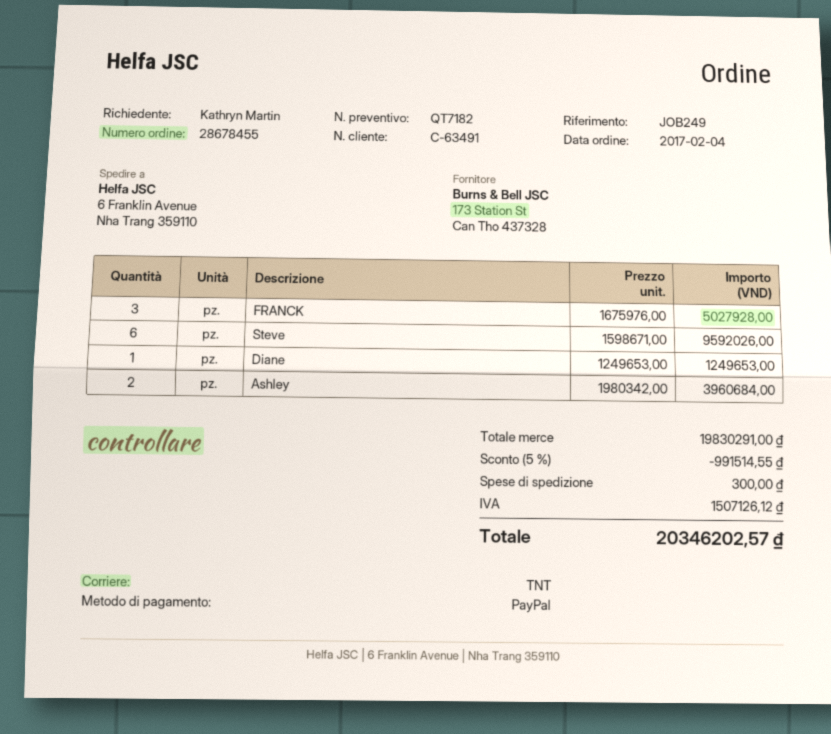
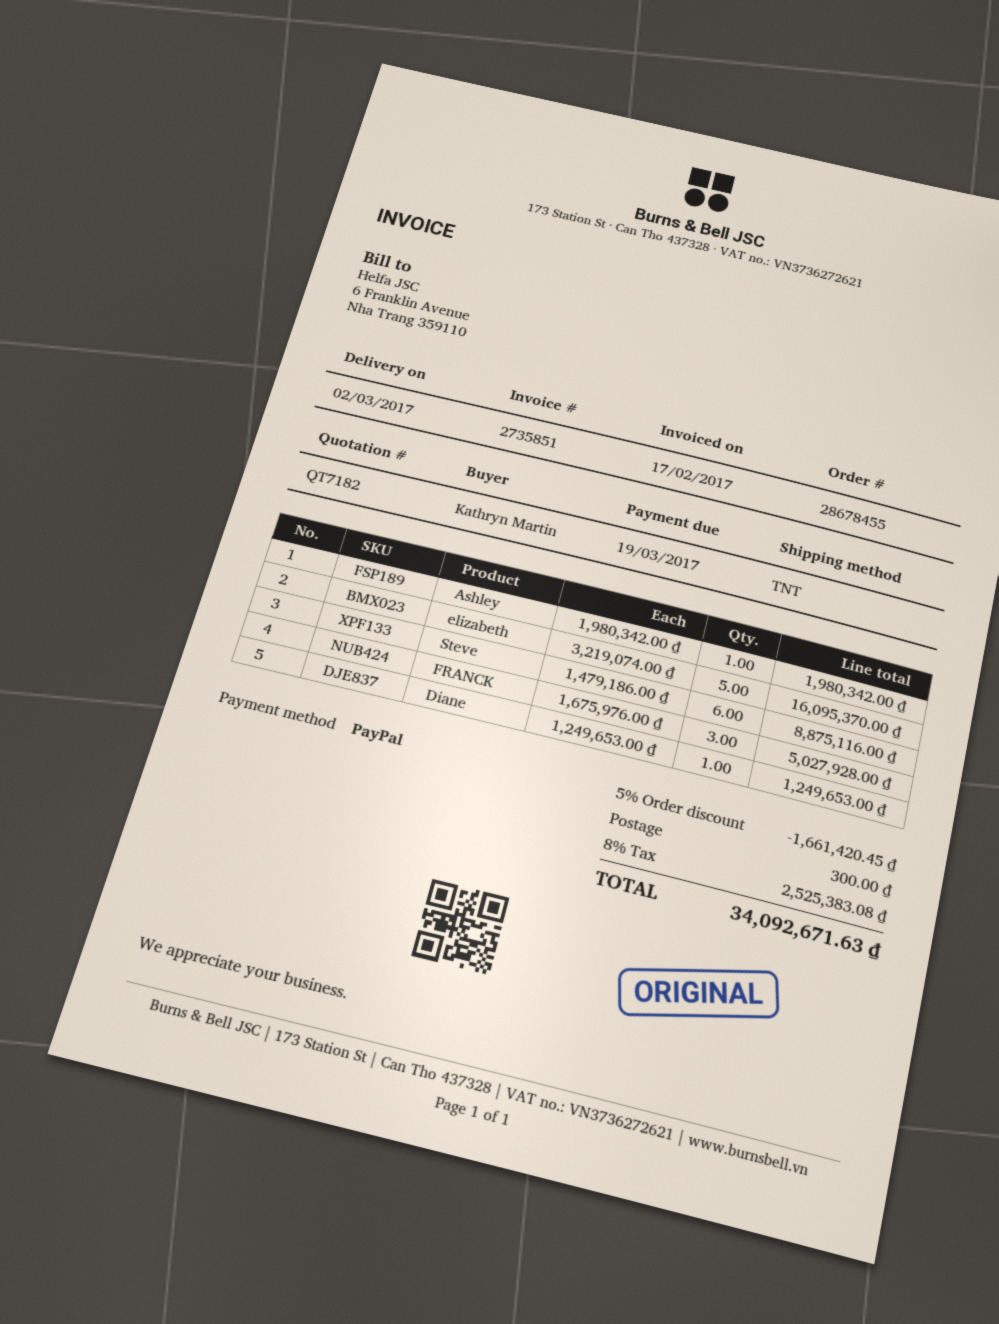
Steve: 6 x 1598671.00 = 9592026.00 -> 6 x 1479186.00 = 8875116.00
Ashley: 2 x 1980342.00 = 3960684.00 -> 1 x 1980342.00 = 1980342.00
elizabeth: none -> 5 x 3219074.00 = 16095370.00
discount: 5% = 991514.55 -> 5% = 1661420.45
tax: 1507126.12 -> 2525383.08
total: 20346202.57 -> 34092671.63

